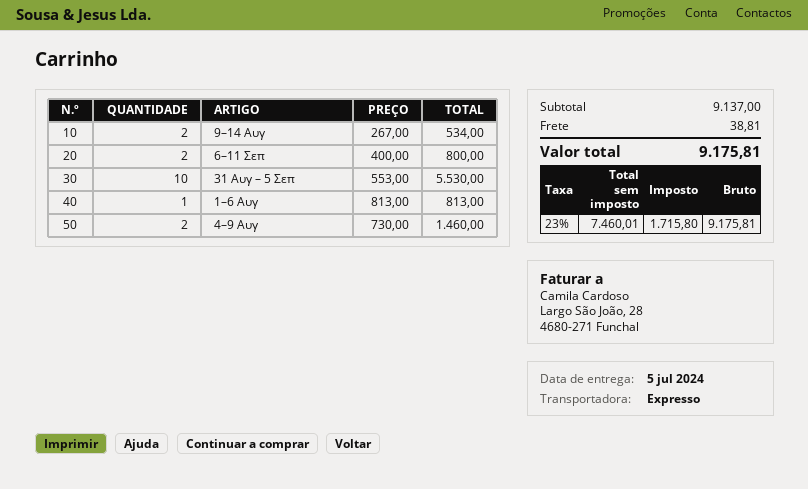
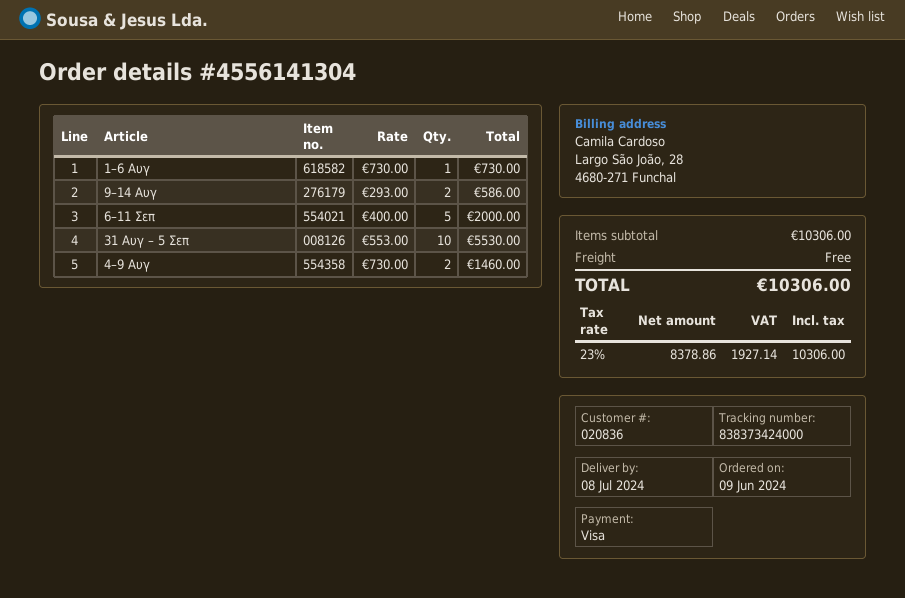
delivery date: 2024-07-05 -> 2024-07-08
9–14 Αυγ: 2 x 267.00 = 534.00 -> 2 x 293.00 = 586.00
6–11 Σεπ: 2 x 400.00 = 800.00 -> 5 x 400.00 = 2000.00
1–6 Αυγ: 1 x 813.00 = 813.00 -> 1 x 730.00 = 730.00
subtotal: 9137.00 -> 10306.00
shipping: 38.81 -> 0.00
net: 7460.01 -> 8378.86
tax: 23% = 1715.80 -> 23% = 1927.14
total: 9175.81 -> 10306.00

